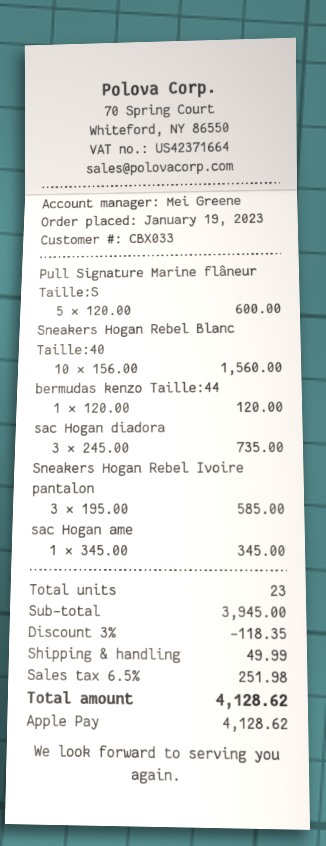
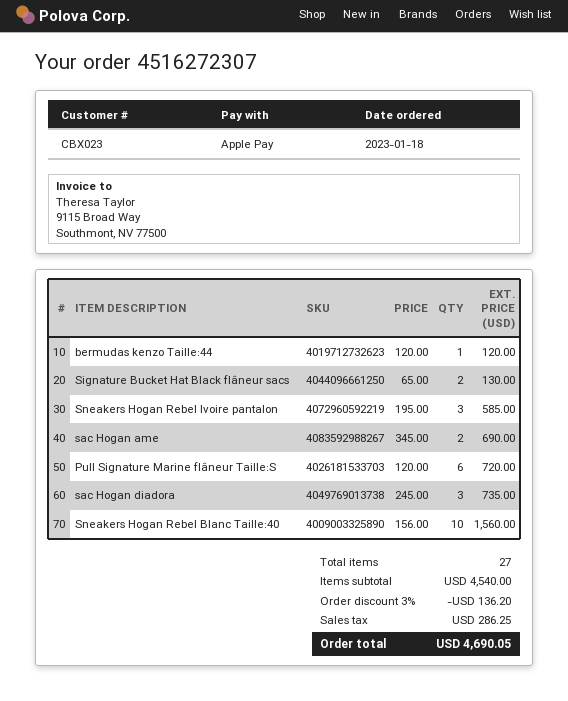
order date: 2023-01-19 -> 2023-01-18
customer number: CBX033 -> CBX023
Pull Signature Marine flâneur Taille:S: 5 x 120.00 = 600.00 -> 6 x 120.00 = 720.00
sac Hogan ame: 1 x 345.00 = 345.00 -> 2 x 345.00 = 690.00
Signature Bucket Hat Black flâneur sacs: none -> 2 x 65.00 = 130.00
total quantity: 23 -> 27
subtotal: 3945.00 -> 4540.00
discount: 3% = 118.35 -> 3% = 136.20
shipping: 49.99 -> none
tax: 251.98 -> 286.25
total: 4128.62 -> 4690.05

